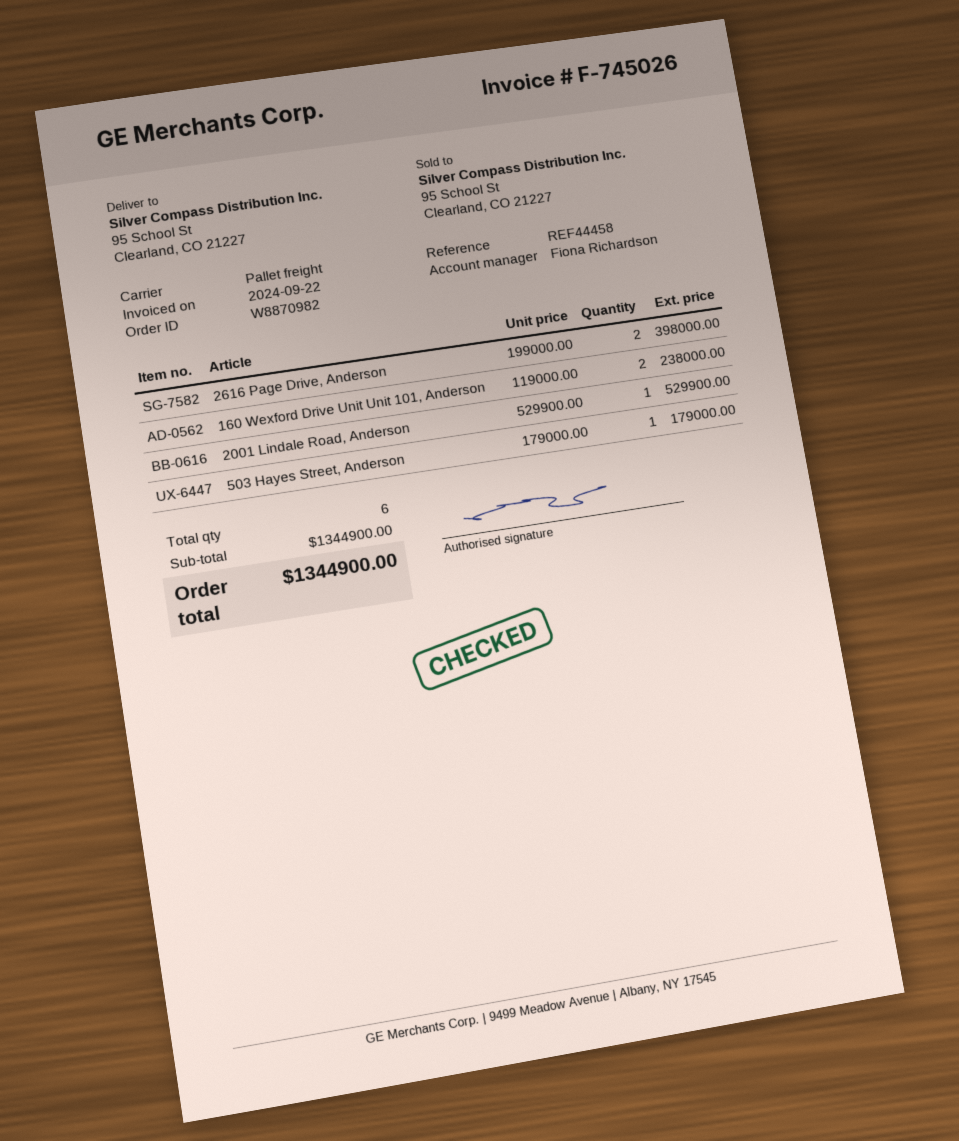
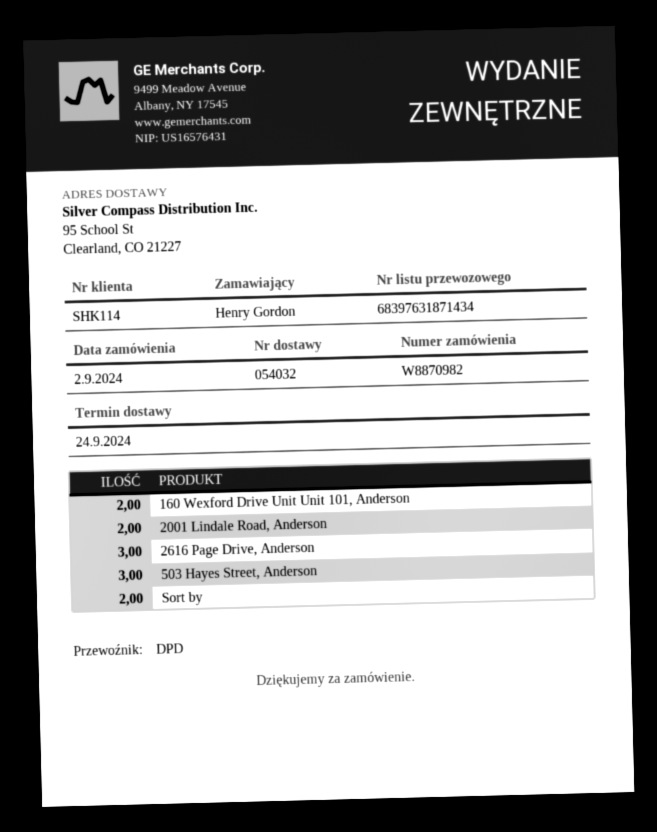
shipping method: pallet freight -> DPD
2616 Page Drive, Anderson: 2 -> 3
2001 Lindale Road, Anderson: 1 -> 2
503 Hayes Street, Anderson: 1 -> 3
Sort by: none -> 2

